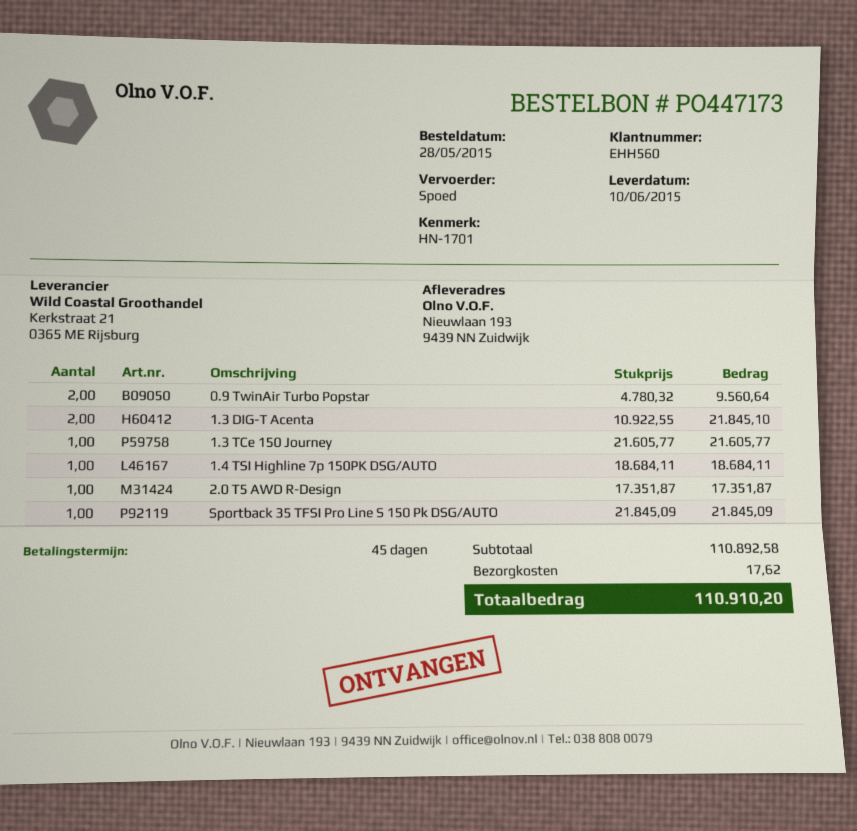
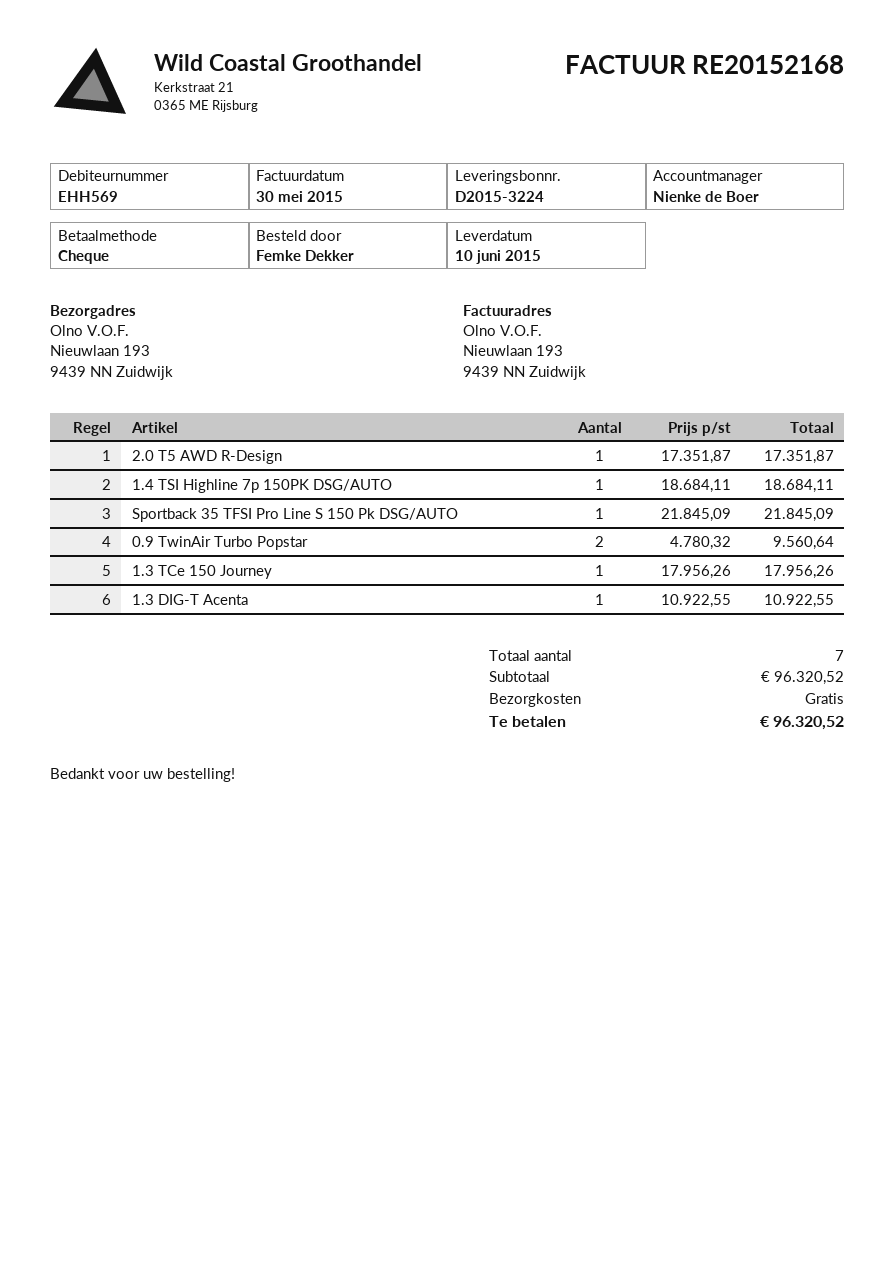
customer number: EHH560 -> EHH569
1.3 DIG-T Acenta: 2 x 10922.55 = 21845.10 -> 1 x 10922.55 = 10922.55
1.3 TCe 150 Journey: 1 x 21605.77 = 21605.77 -> 1 x 17956.26 = 17956.26
subtotal: 110892.58 -> 96320.52
shipping: 17.62 -> 0.00
total: 110910.20 -> 96320.52

